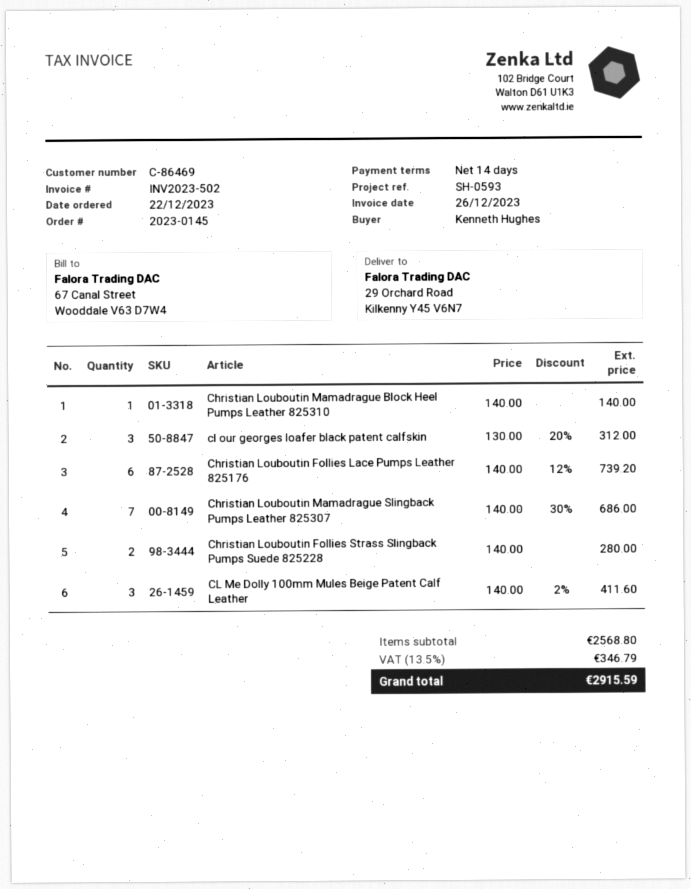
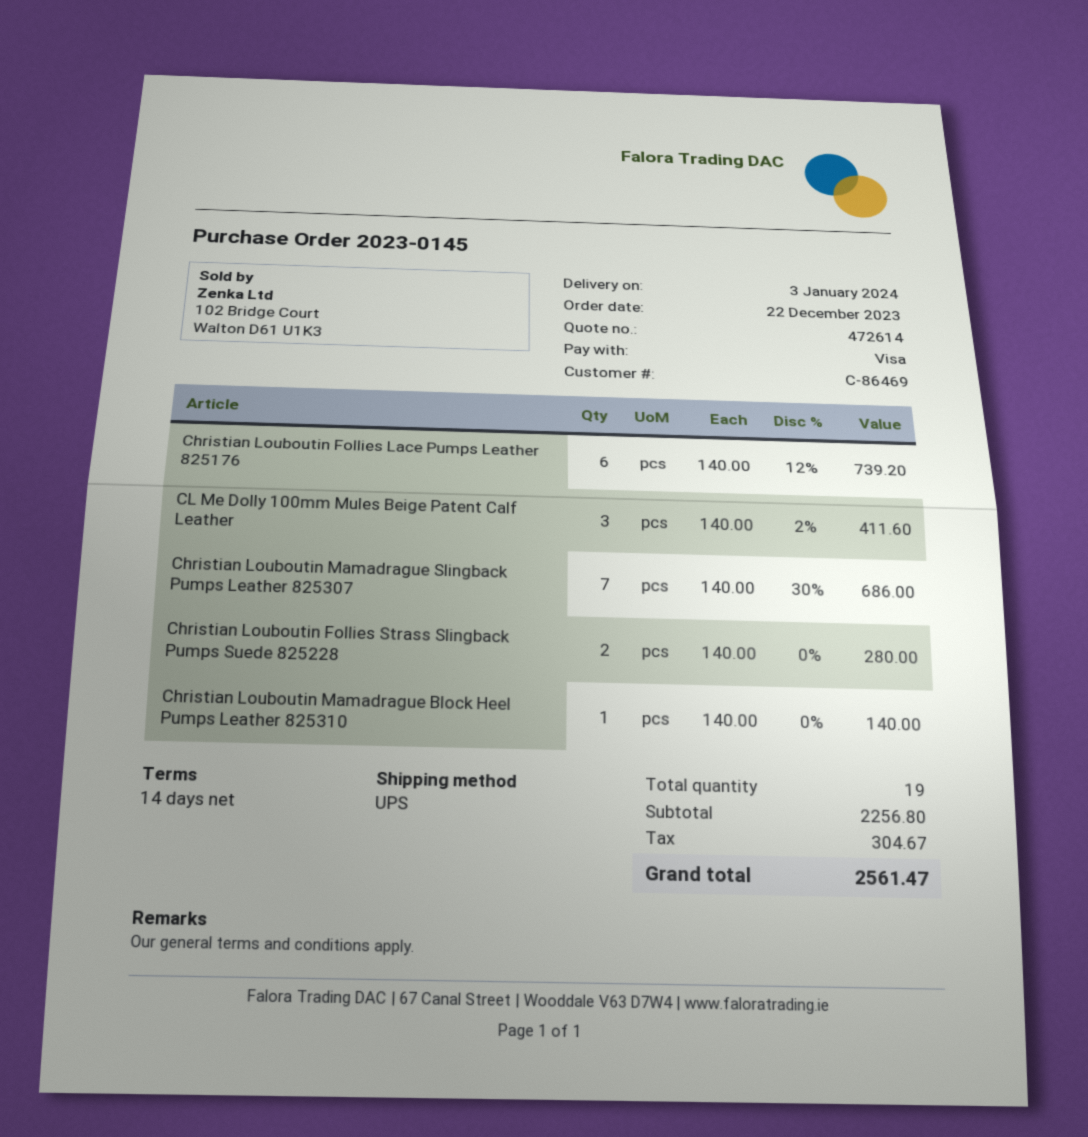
cl our georges loafer black patent calfskin: 3 x 130.00 - 20% = 312.00 -> none
subtotal: 2568.80 -> 2256.80
tax: 346.79 -> 304.67
total: 2915.59 -> 2561.47

